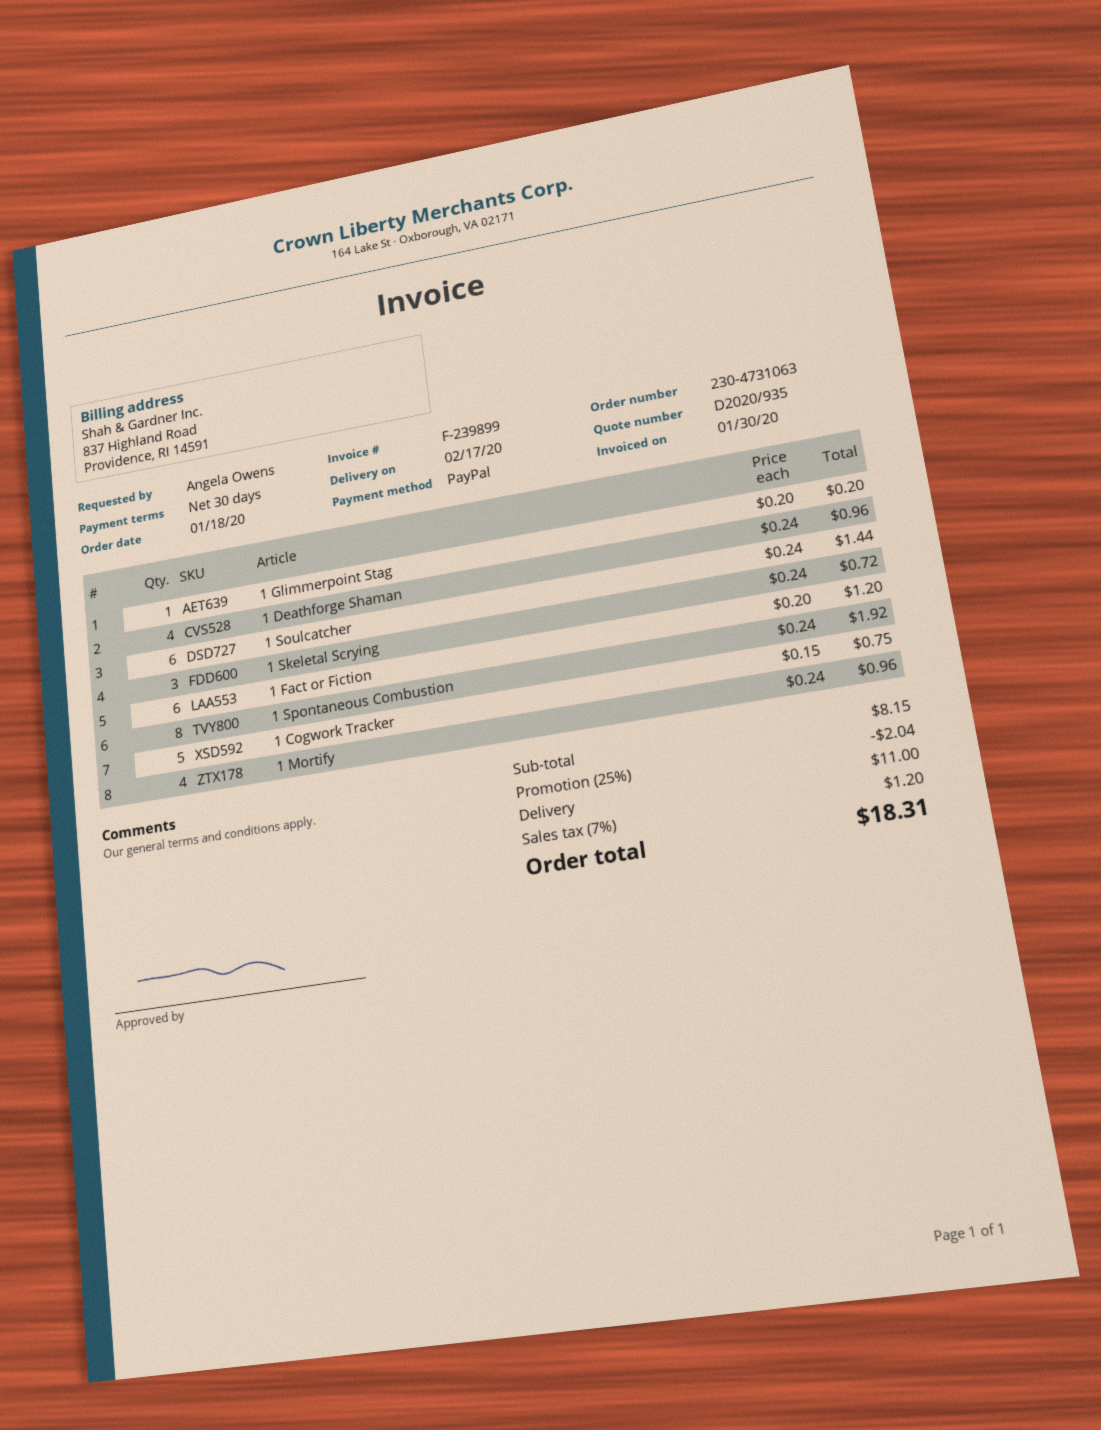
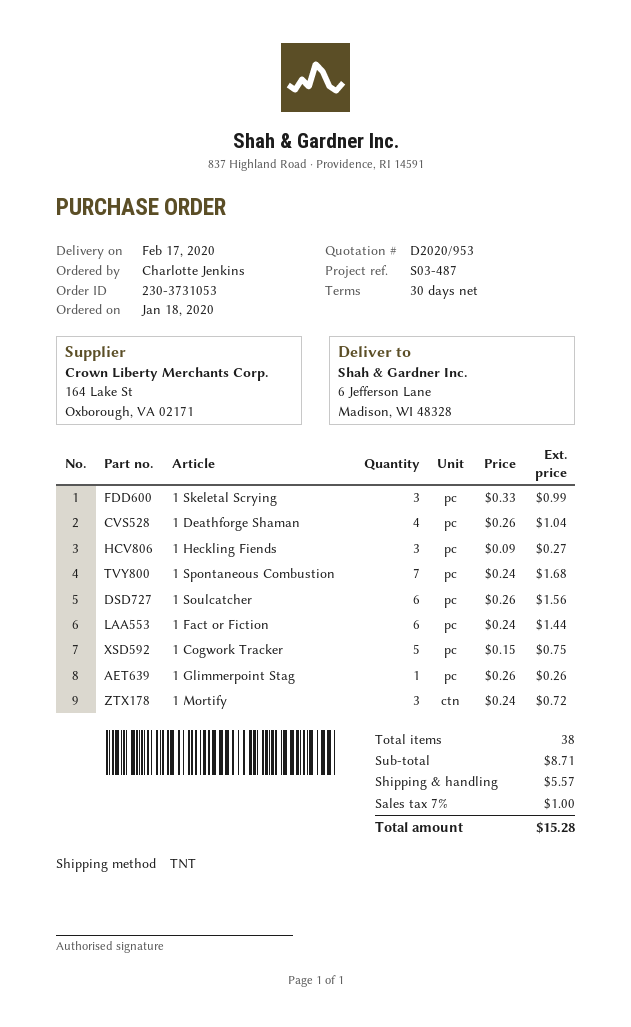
quote number: D2020/935 -> D2020/953
order number: 230-4731063 -> 230-3731053
ordered by: Angela Owens -> Charlotte Jenkins
1 Glimmerpoint Stag: 1 x 0.20 = 0.20 -> 1 x 0.26 = 0.26
1 Deathforge Shaman: 4 x 0.24 = 0.96 -> 4 x 0.26 = 1.04
1 Soulcatcher: 6 x 0.24 = 1.44 -> 6 x 0.26 = 1.56
1 Skeletal Scrying: 3 x 0.24 = 0.72 -> 3 x 0.33 = 0.99
1 Fact or Fiction: 6 x 0.20 = 1.20 -> 6 x 0.24 = 1.44
1 Spontaneous Combustion: 8 x 0.24 = 1.92 -> 7 x 0.24 = 1.68
1 Mortify: 4 x 0.24 = 0.96 -> 3 x 0.24 = 0.72
1 Heckling Fiends: none -> 3 x 0.09 = 0.27
subtotal: 8.15 -> 8.71
discount: 25% = 2.04 -> none
shipping: 11.00 -> 5.57
tax: 7% = 1.20 -> 7% = 1.00
total: 18.31 -> 15.28

